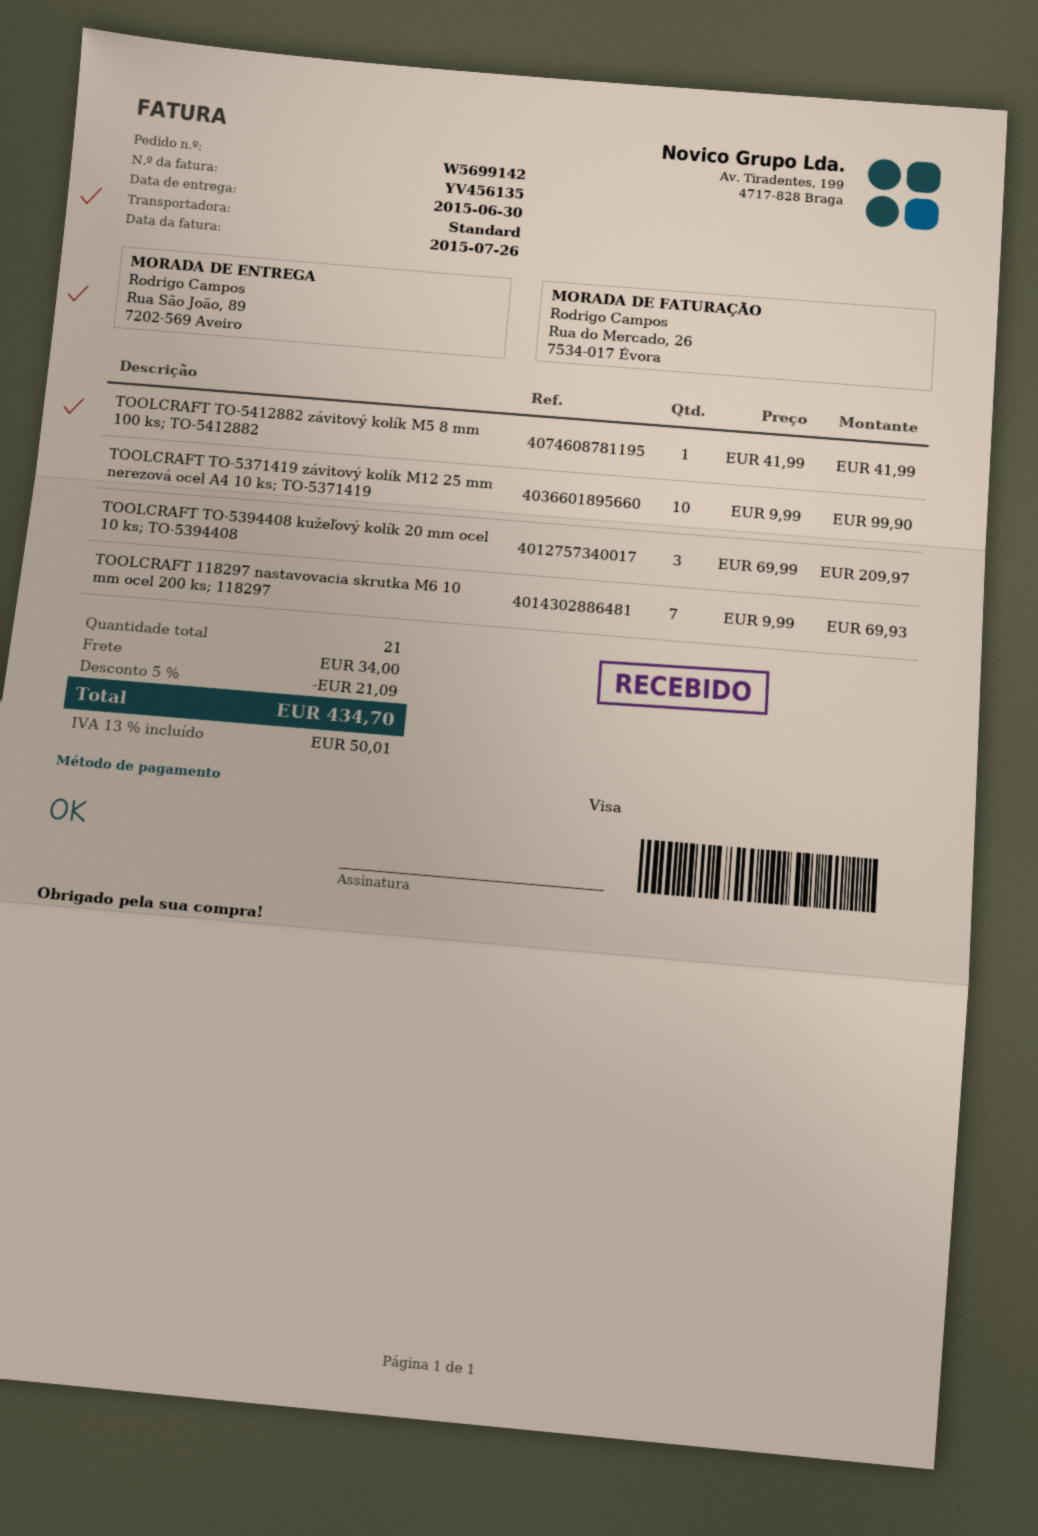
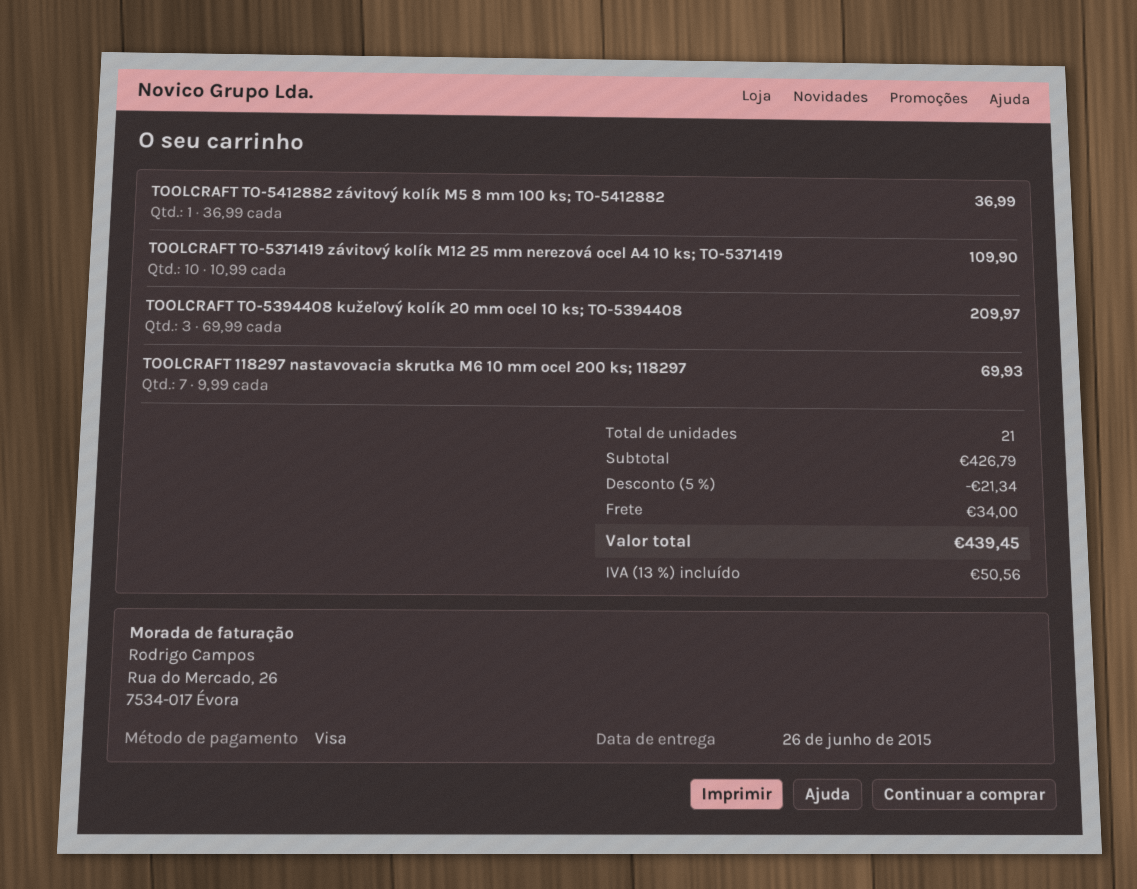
delivery date: 2015-06-30 -> 2015-06-26
TOOLCRAFT TO-5412882 závitový kolík M5 8 mm 100 ks; TO-5412882: 1 x 41.99 = 41.99 -> 1 x 36.99 = 36.99
TOOLCRAFT TO-5371419 závitový kolík M12 25 mm nerezová ocel A4 10 ks; TO-5371419: 10 x 9.99 = 99.90 -> 10 x 10.99 = 109.90
discount: 5% = 21.09 -> 5% = 21.34
tax: 13% = 50.01 -> 13% = 50.56
total: 434.70 -> 439.45

